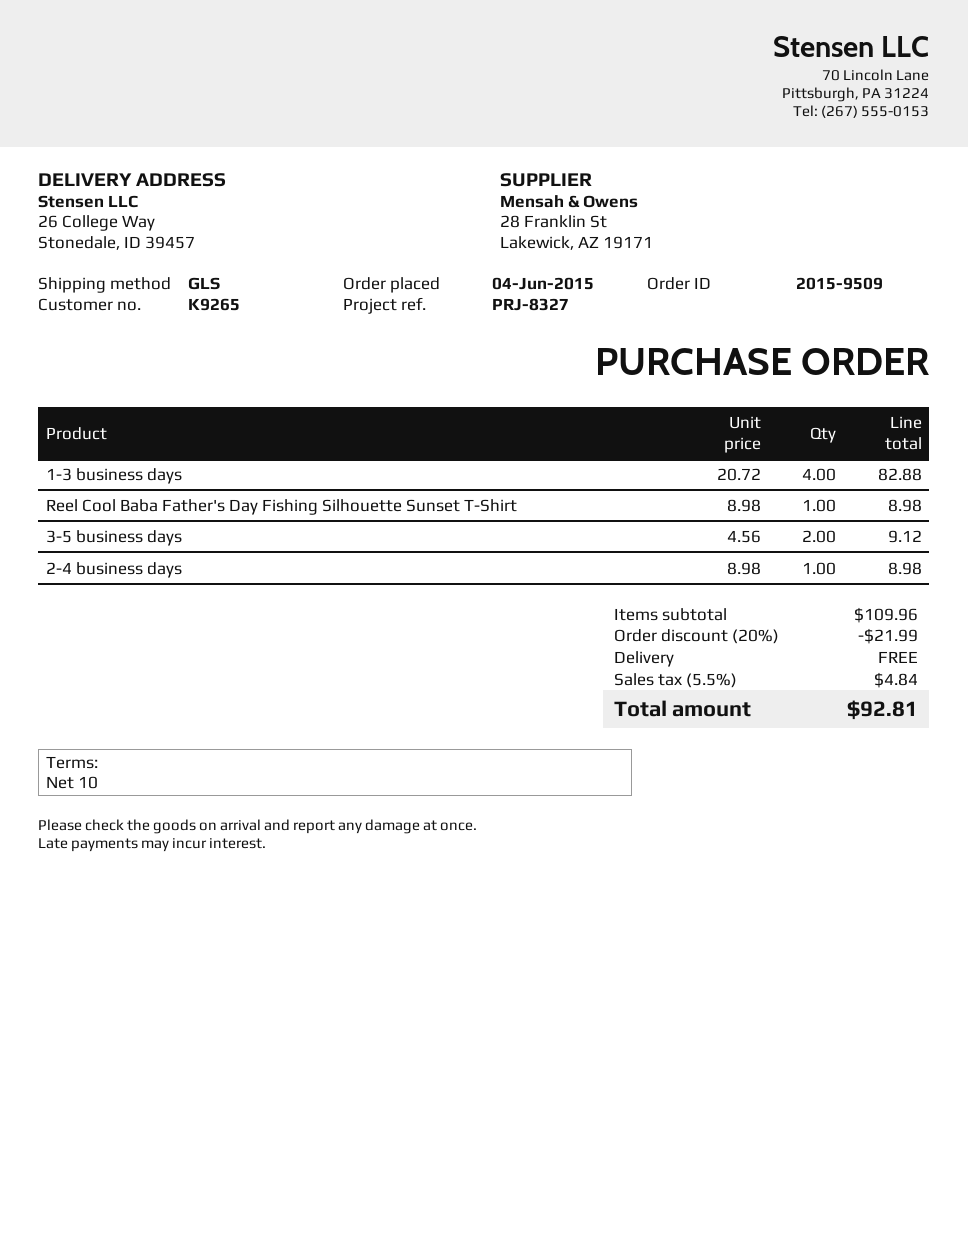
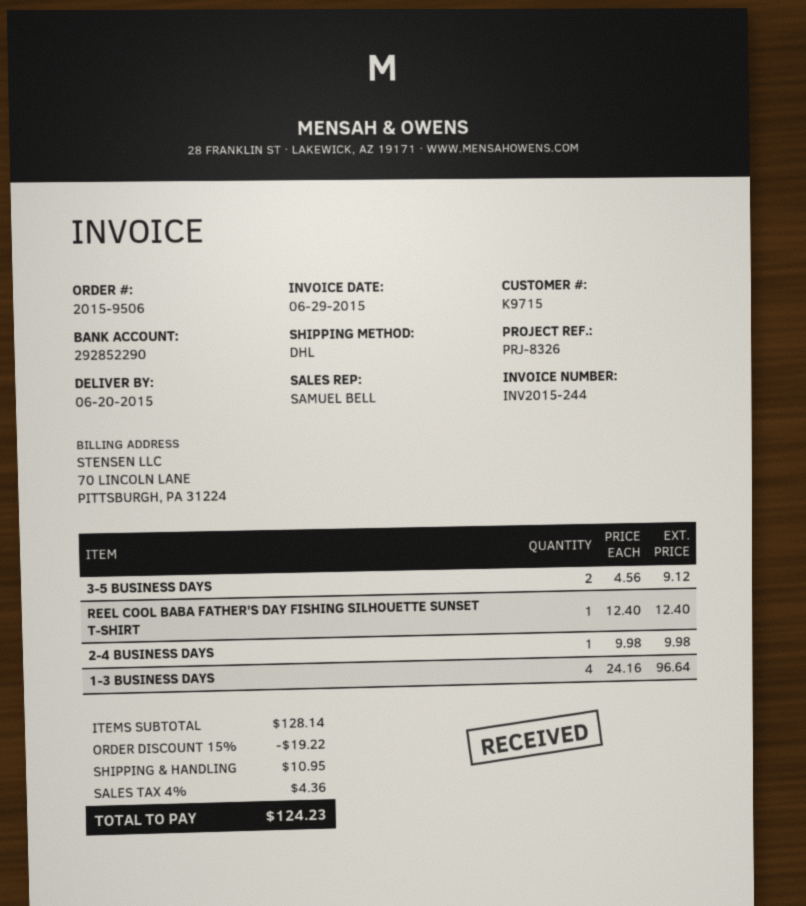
order number: 2015-9509 -> 2015-9506
customer number: K9265 -> K9715
reference: PRJ-8327 -> PRJ-8326
shipping method: GLS -> DHL
1-3 business days: 4 x 20.72 = 82.88 -> 4 x 24.16 = 96.64
Reel Cool Baba Father's Day Fishing Silhouette Sunset T-Shirt: 1 x 8.98 = 8.98 -> 1 x 12.40 = 12.40
2-4 business days: 1 x 8.98 = 8.98 -> 1 x 9.98 = 9.98
subtotal: 109.96 -> 128.14
discount: 20% = 21.99 -> 15% = 19.22
shipping: 0.00 -> 10.95
tax: 5.5% = 4.84 -> 4% = 4.36
total: 92.81 -> 124.23

